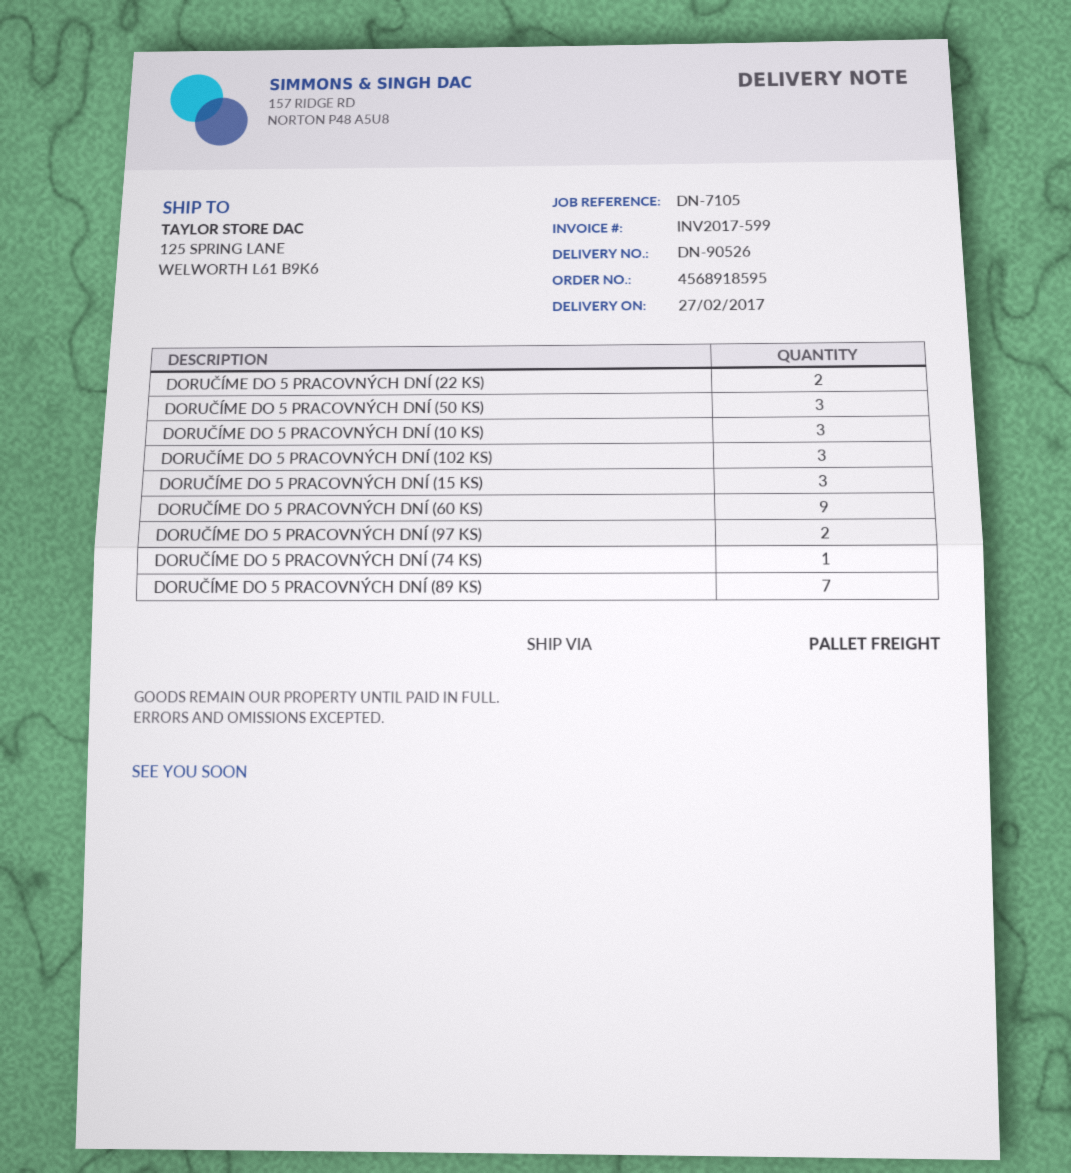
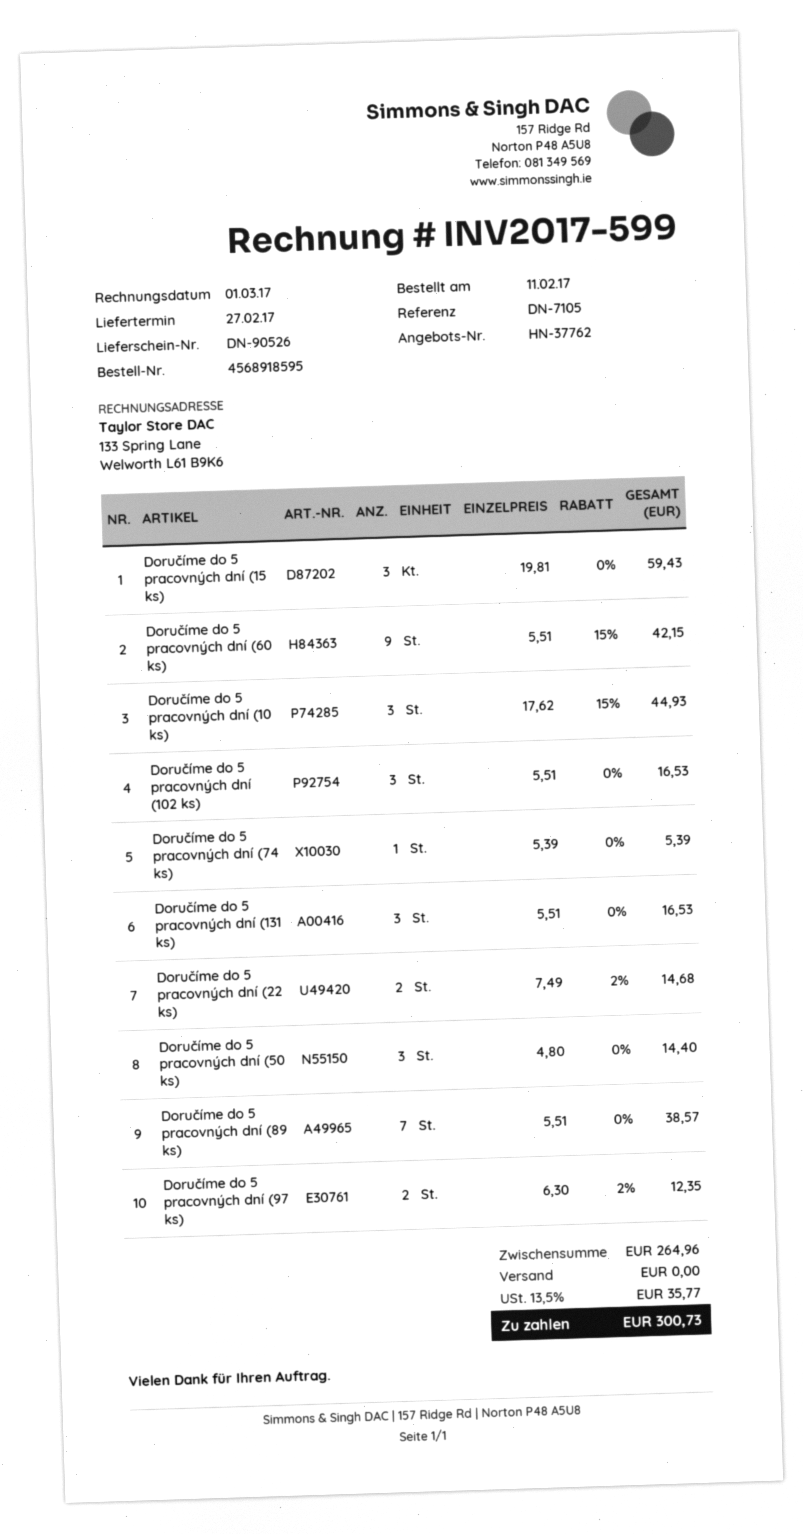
Doručíme do 5 pracovných dní (131 ks): none -> 3

